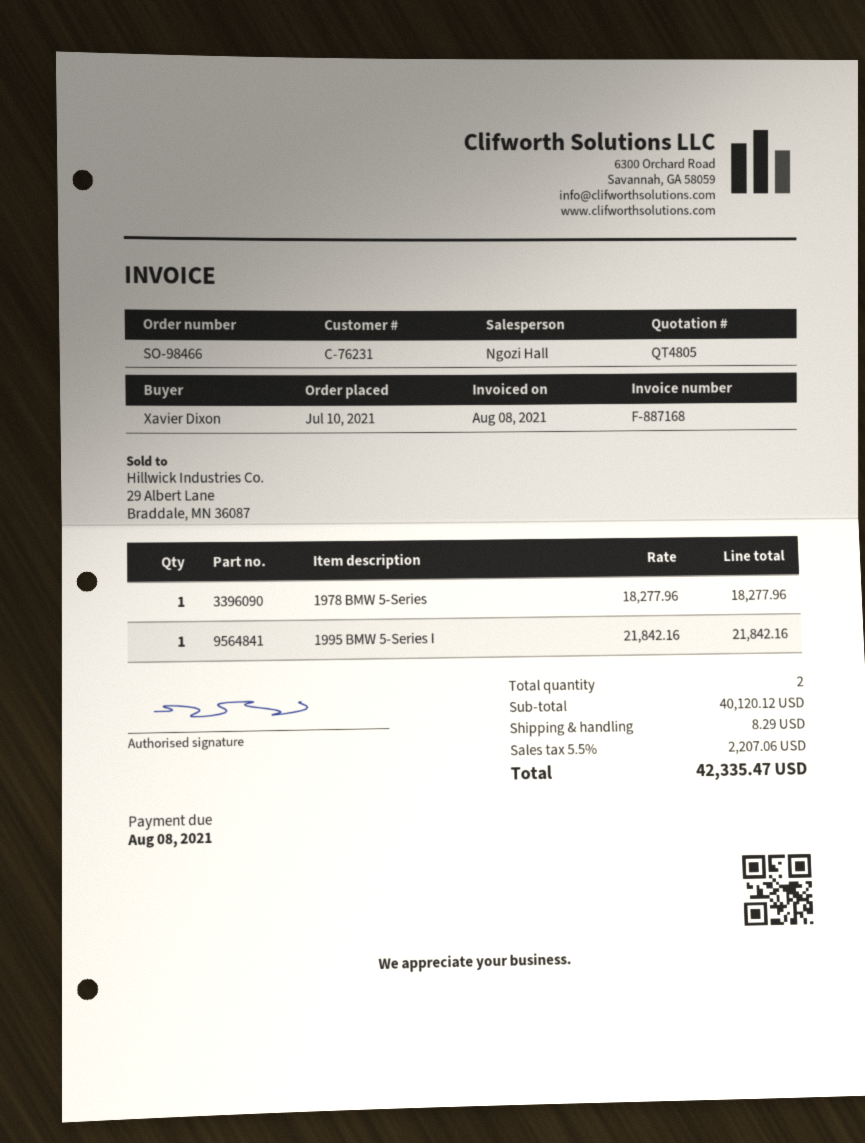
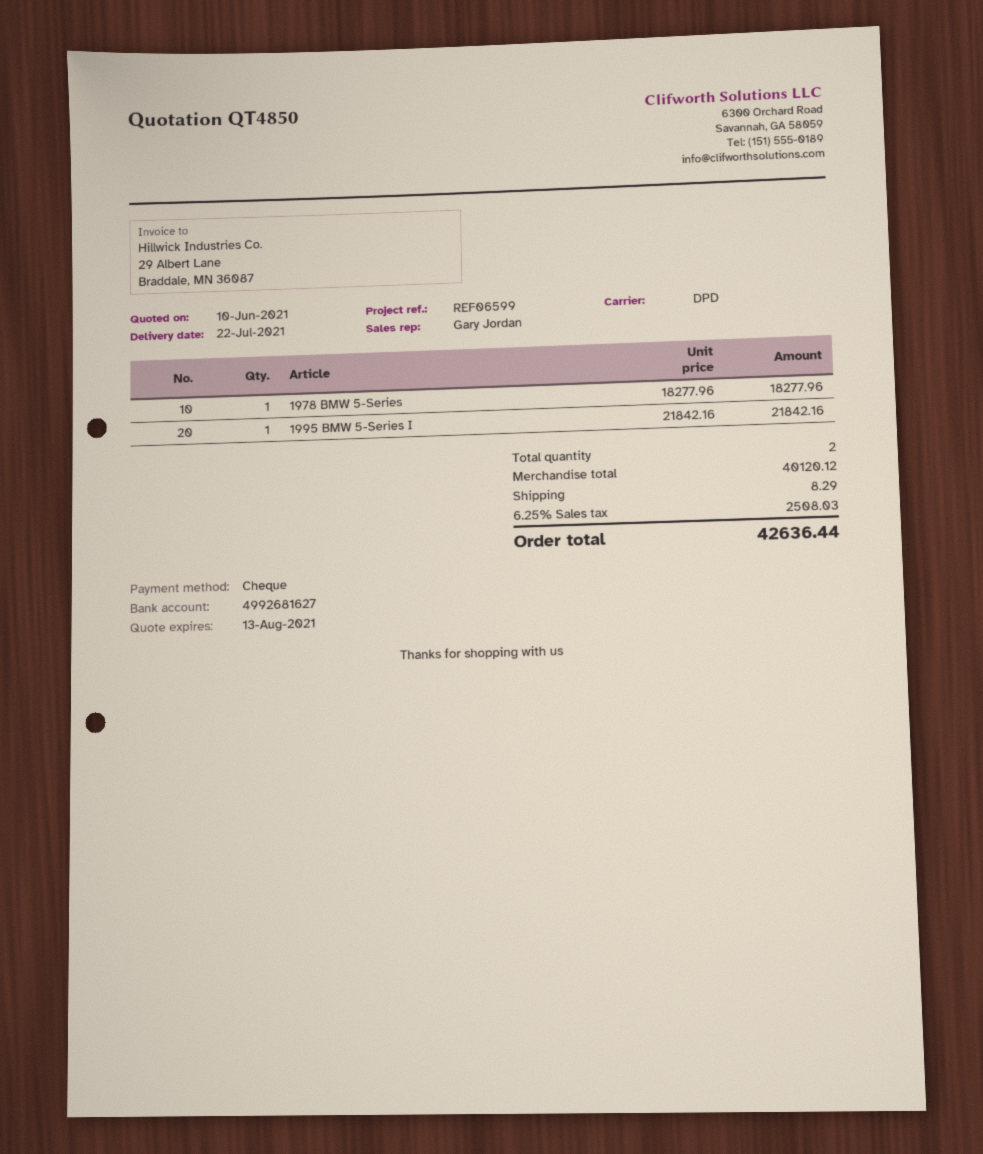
quote number: QT4805 -> QT4850
sales rep: Ngozi Hall -> Gary Jordan
tax: 5.5% = 2207.06 -> 6.25% = 2508.03
total: 42335.47 -> 42636.44

